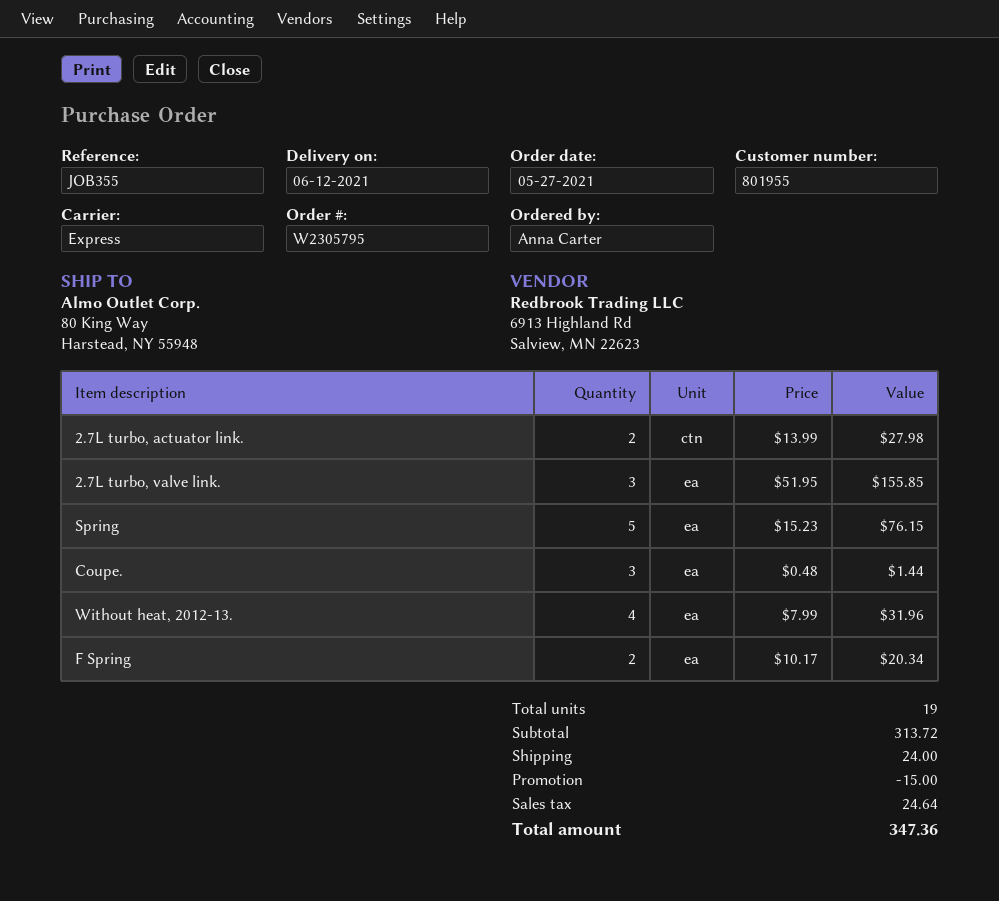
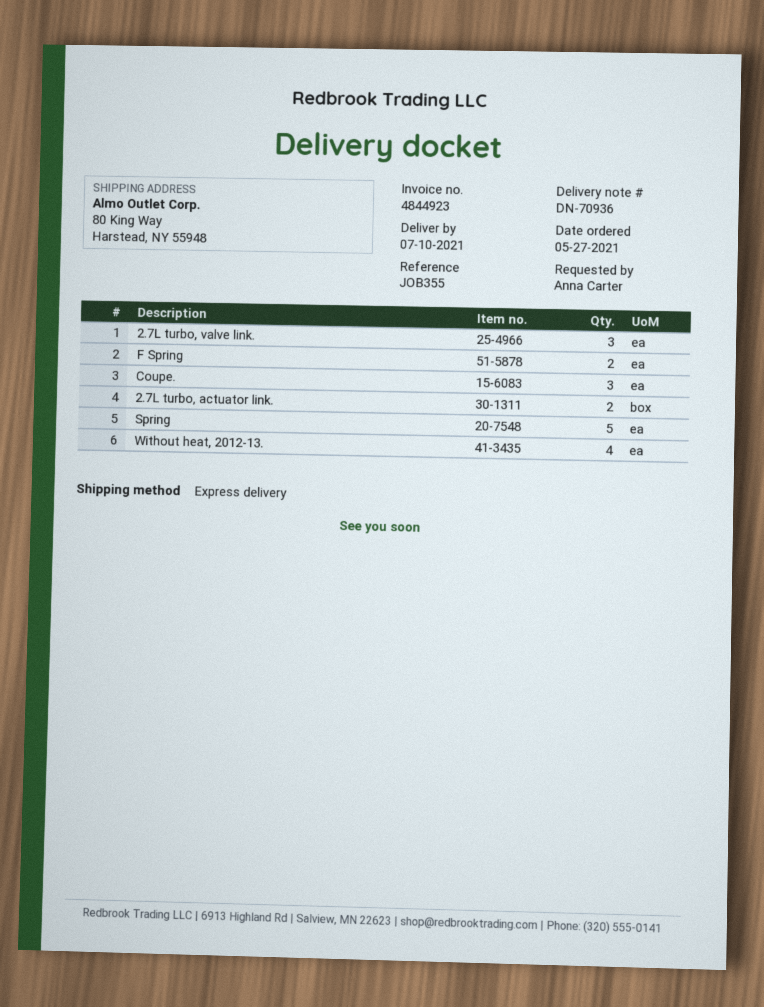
delivery date: 2021-06-12 -> 2021-07-10

